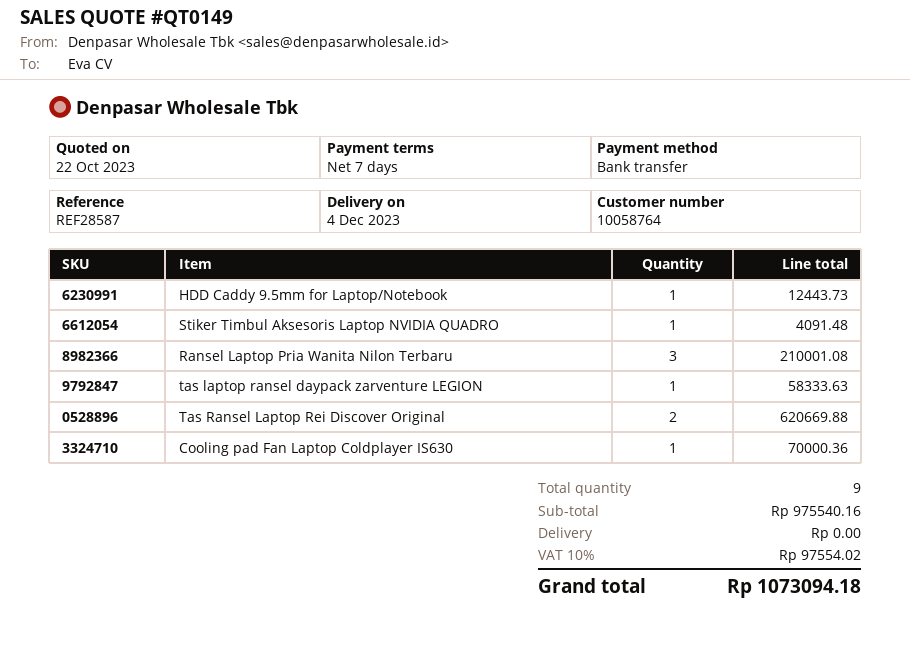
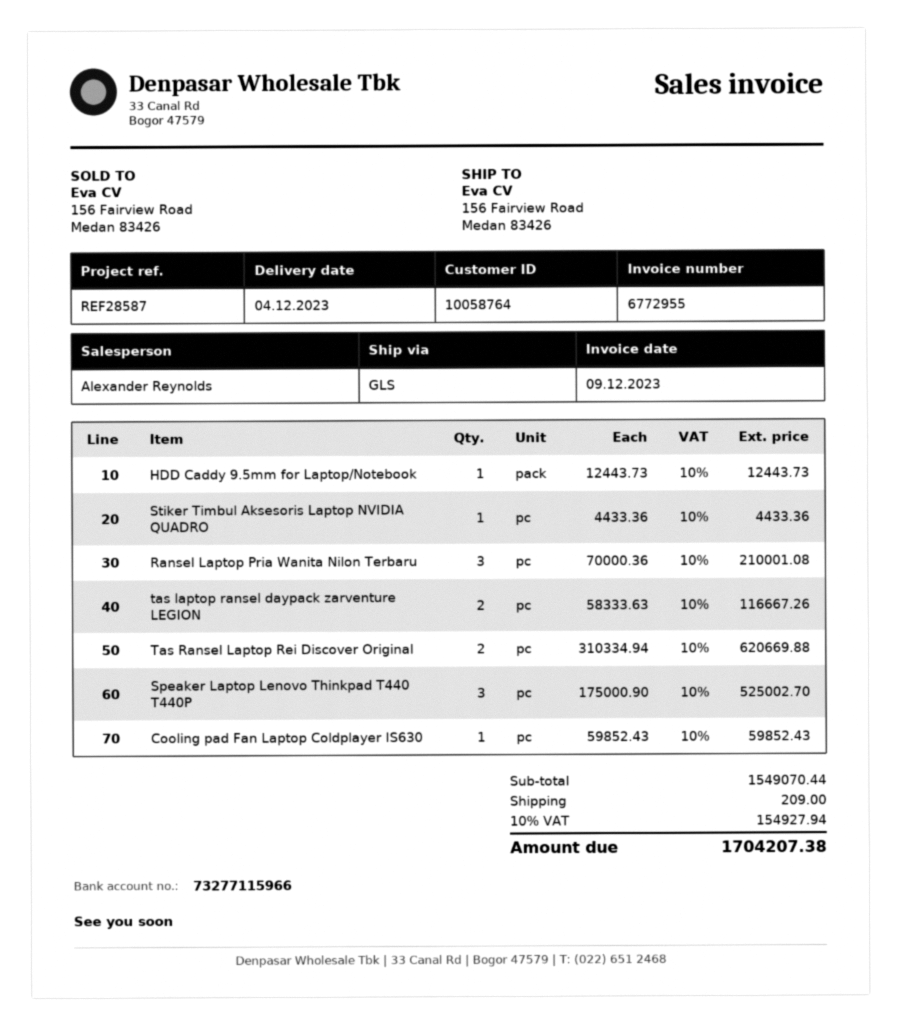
Stiker Timbul Aksesoris Laptop NVIDIA QUADRO: 1 for 4091.48 -> 1 for 4433.36
tas laptop ransel daypack zarventure LEGION: 1 for 58333.63 -> 2 for 116667.26
Cooling pad Fan Laptop Coldplayer IS630: 1 for 70000.36 -> 1 for 59852.43
Speaker Laptop Lenovo Thinkpad T440 T440P: none -> 3 for 525002.70
subtotal: 975540.16 -> 1549070.44
shipping: 0.00 -> 209.00
tax: 10% = 97554.02 -> 10% = 154927.94
total: 1073094.18 -> 1704207.38

